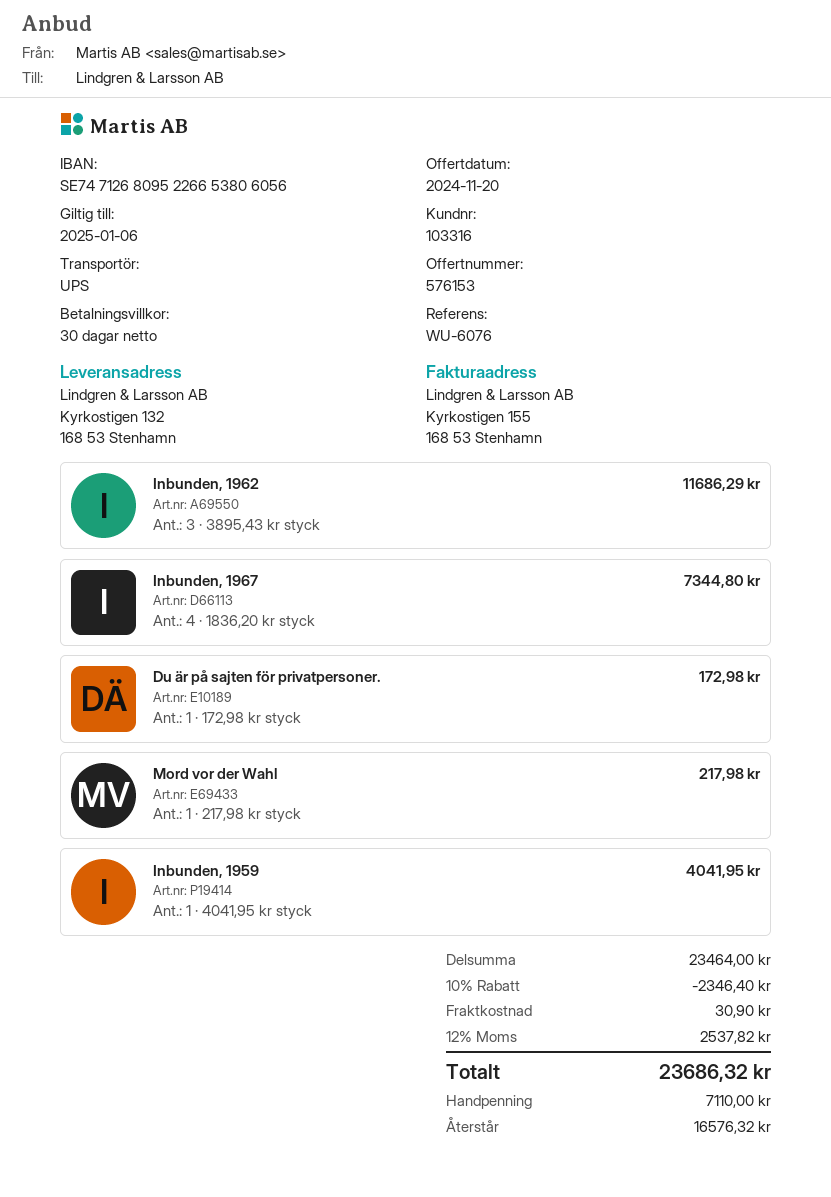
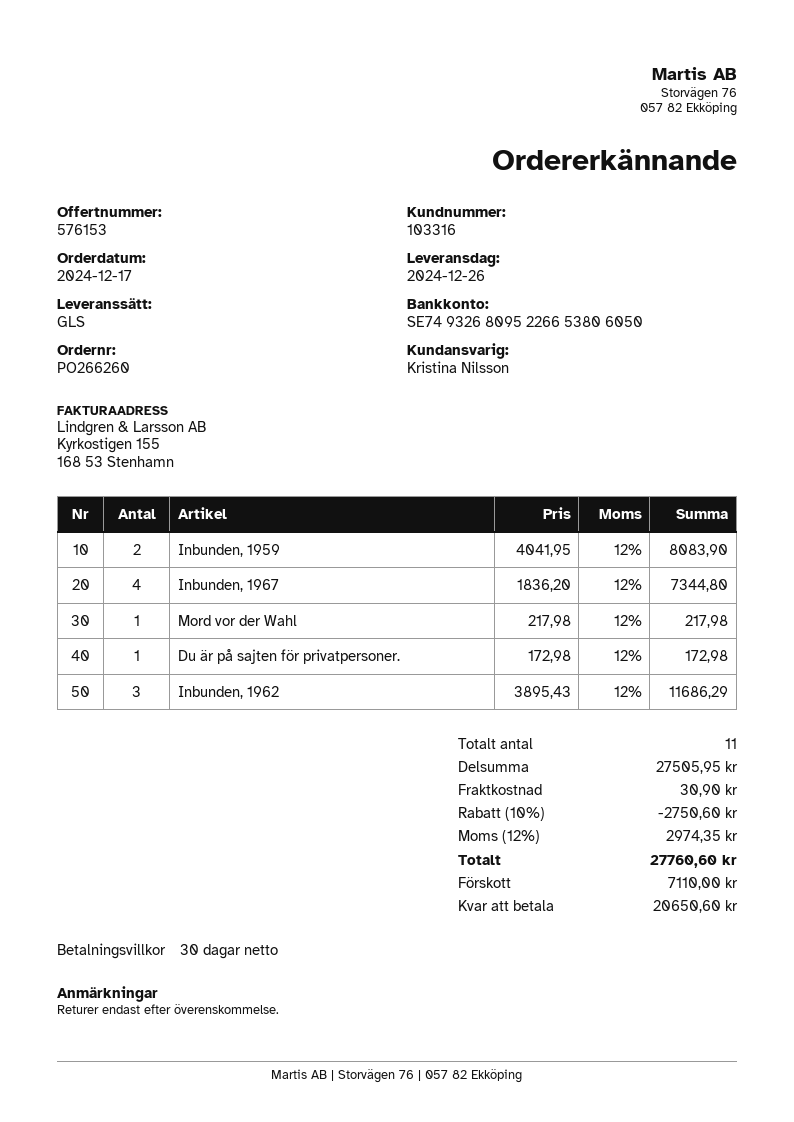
bank account: SE7471268095226653806056 -> SE7493268095226653806050
shipping method: UPS -> GLS
Inbunden, 1959: 1 x 4041.95 = 4041.95 -> 2 x 4041.95 = 8083.90
subtotal: 23464.00 -> 27505.95
discount: 10% = 2346.40 -> 10% = 2750.60
tax: 12% = 2537.82 -> 12% = 2974.35
total: 23686.32 -> 27760.60
balance: 16576.32 -> 20650.60

